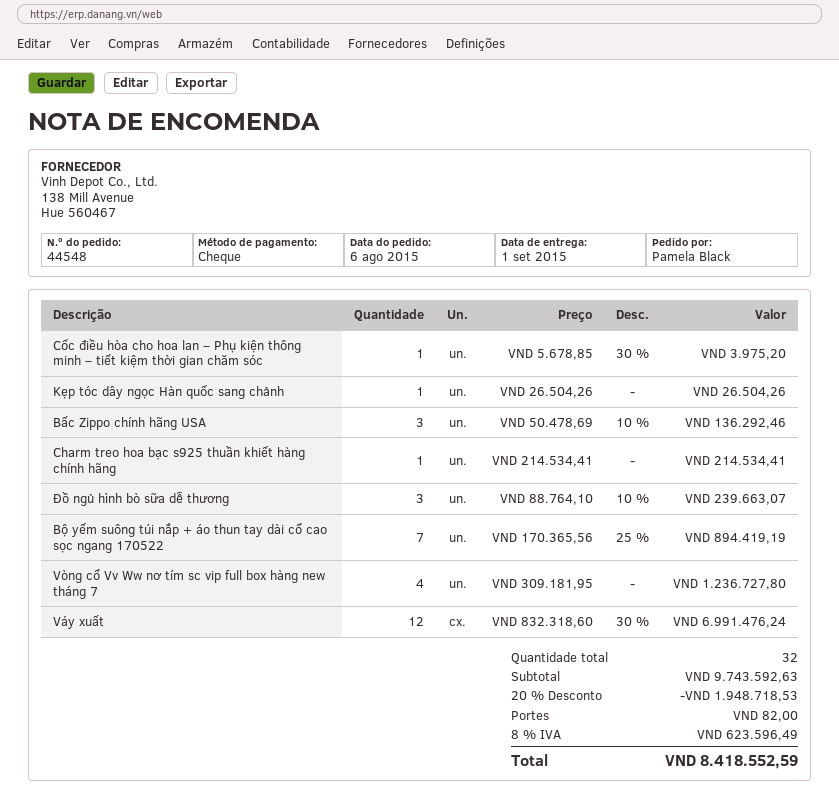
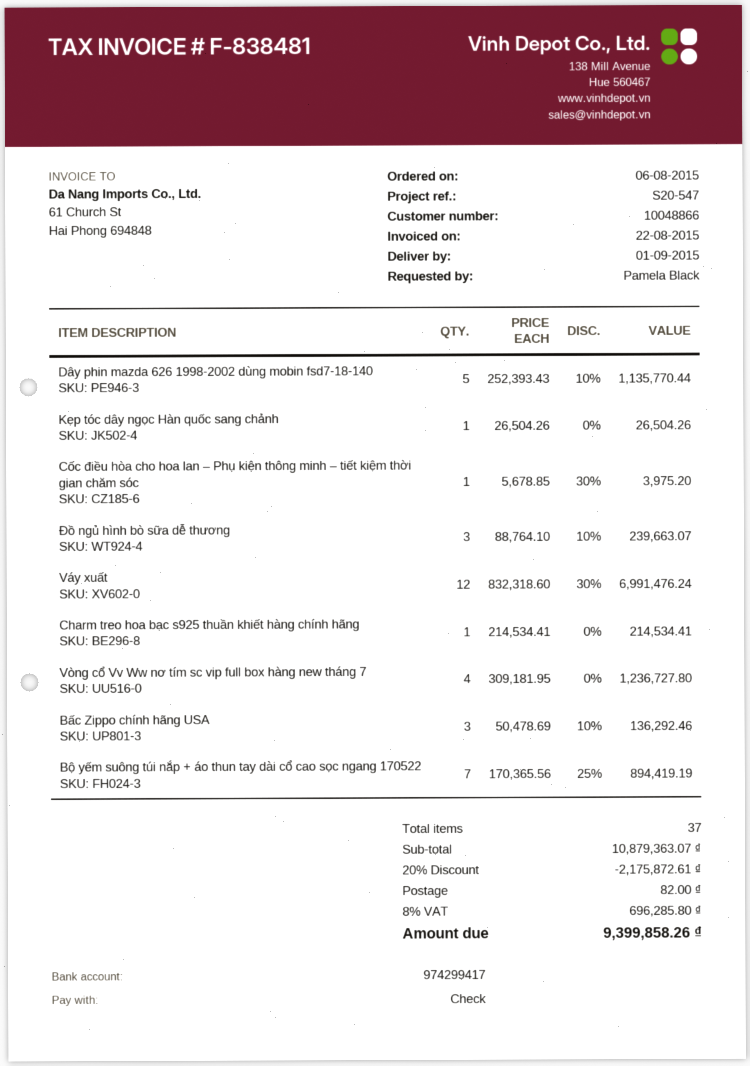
Dây phin mazda 626 1998-2002 dùng mobin fsd7-18-140: none -> 5 x 252393.43 - 10% = 1135770.44
total quantity: 32 -> 37
subtotal: 9743592.63 -> 10879363.07
discount: 20% = 1948718.53 -> 20% = 2175872.61
tax: 8% = 623596.49 -> 8% = 696285.80
total: 8418552.59 -> 9399858.26

